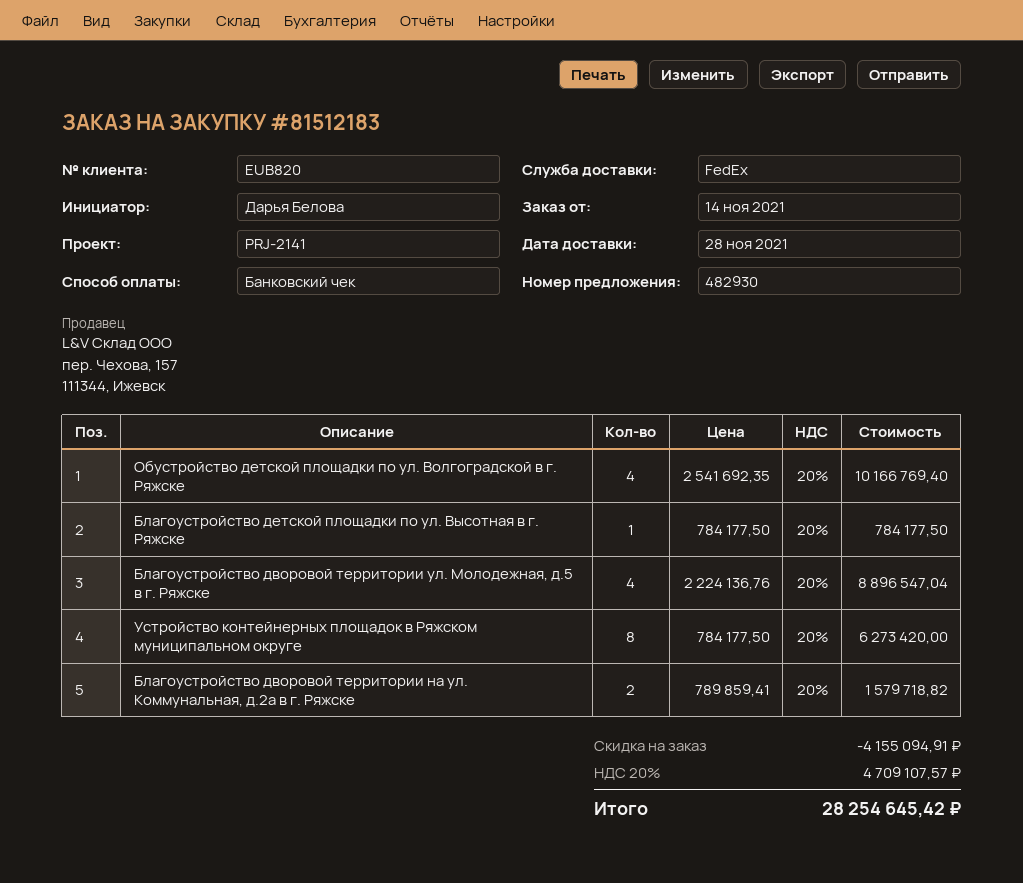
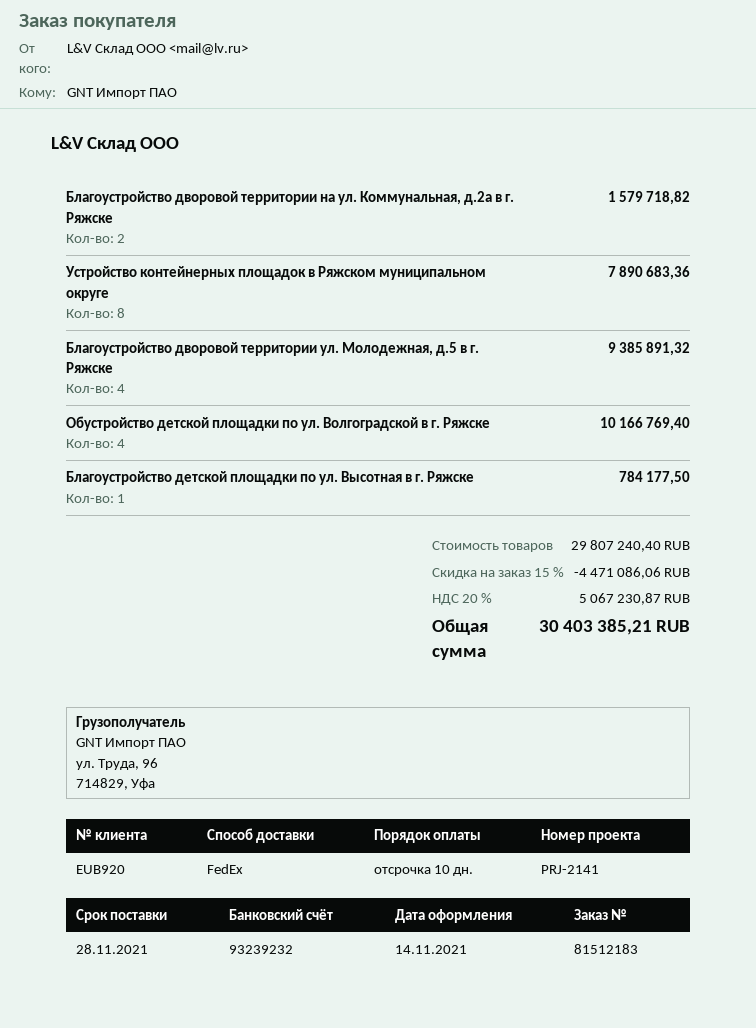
customer number: EUB820 -> EUB920
Благоустройство дворовой территории ул. Молодежная, д.5 в г. Ряжске: 4 for 8896547.04 -> 4 for 9385891.32
Устройство контейнерных площадок в Ряжском муниципальном округе: 8 for 6273420.00 -> 8 for 7890683.36
discount: 4155094.91 -> 4471086.06
tax: 20% = 4709107.57 -> 20% = 5067230.87
total: 28254645.42 -> 30403385.21

